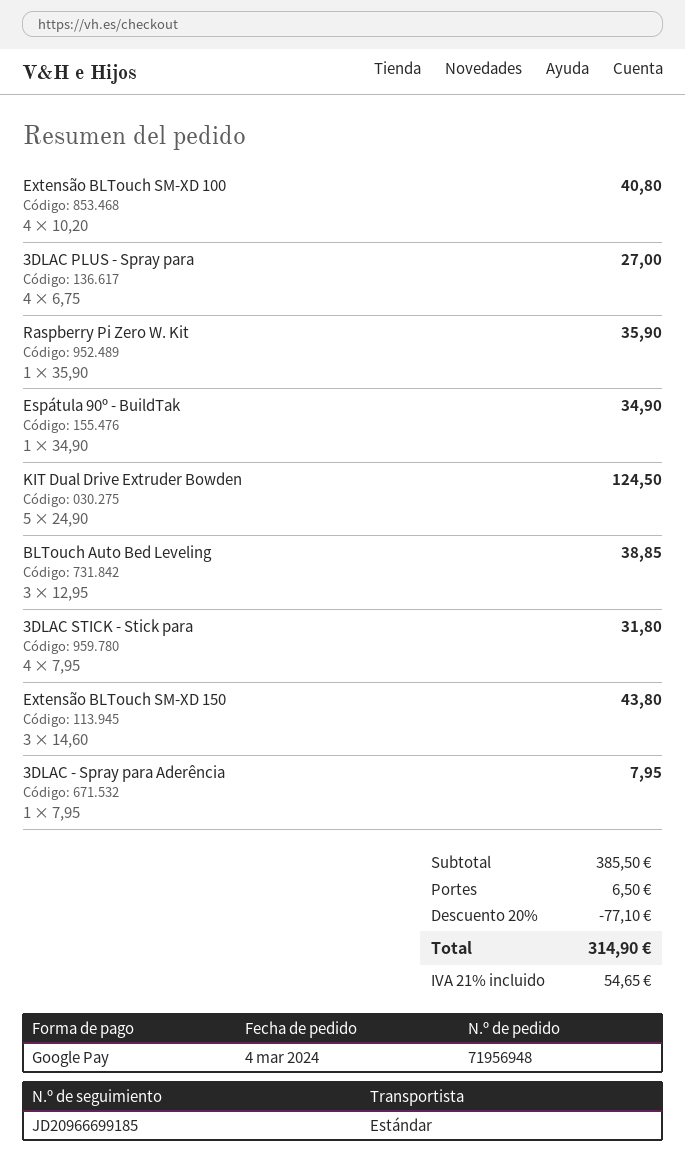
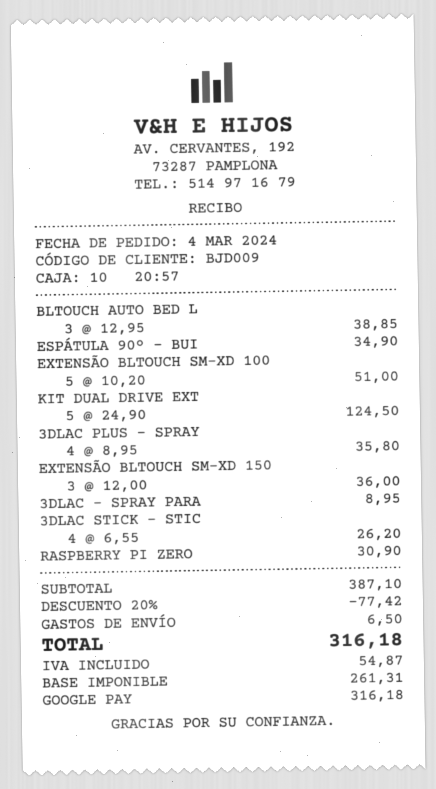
Extensão BLTouch SM-XD 100: 4 x 10.20 = 40.80 -> 5 x 10.20 = 51.00
3DLAC PLUS - Spray para: 4 x 6.75 = 27.00 -> 4 x 8.95 = 35.80
Raspberry Pi Zero W. Kit: 1 x 35.90 = 35.90 -> 1 x 30.90 = 30.90
3DLAC STICK - Stick para: 4 x 7.95 = 31.80 -> 4 x 6.55 = 26.20
Extensão BLTouch SM-XD 150: 3 x 14.60 = 43.80 -> 3 x 12.00 = 36.00
3DLAC - Spray para Aderência: 1 x 7.95 = 7.95 -> 1 x 8.95 = 8.95
subtotal: 385.50 -> 387.10
discount: 20% = 77.10 -> 20% = 77.42
tax: 54.65 -> 54.87
total: 314.90 -> 316.18

